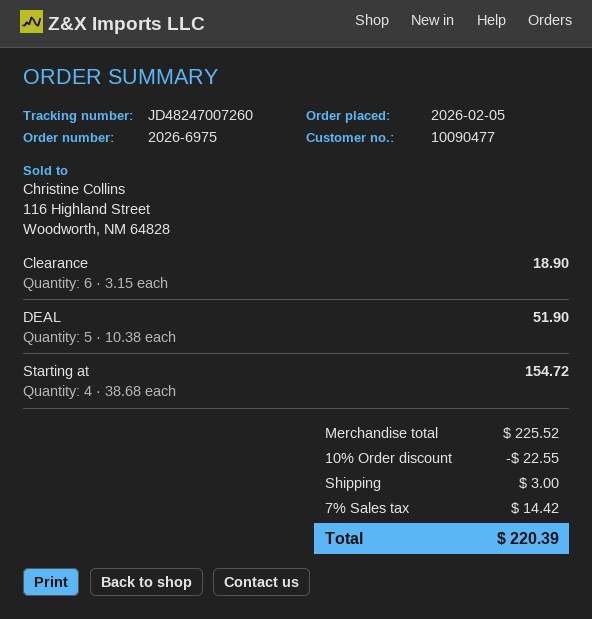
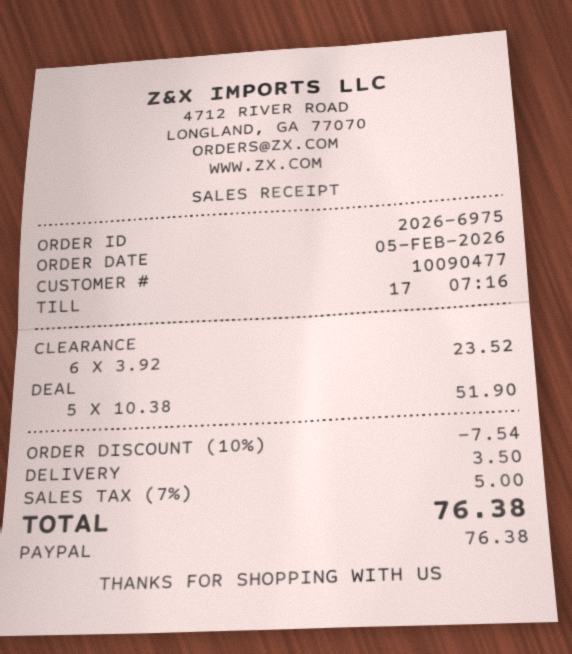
Clearance: 6 x 3.15 = 18.90 -> 6 x 3.92 = 23.52
Starting at: 4 x 38.68 = 154.72 -> none
discount: 10% = 22.55 -> 10% = 7.54
shipping: 3.00 -> 3.50
tax: 7% = 14.42 -> 7% = 5.00
total: 220.39 -> 76.38

